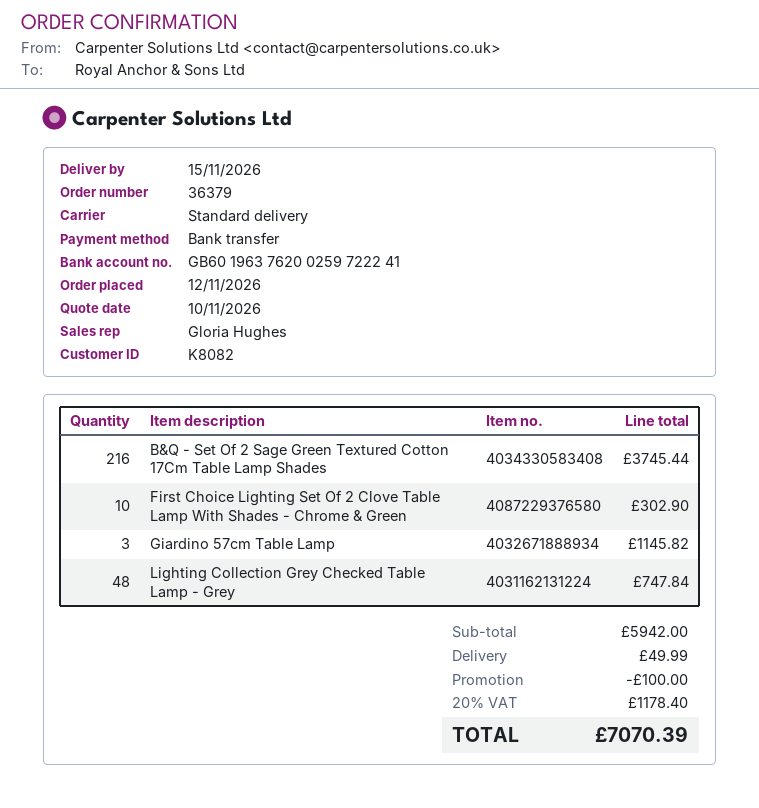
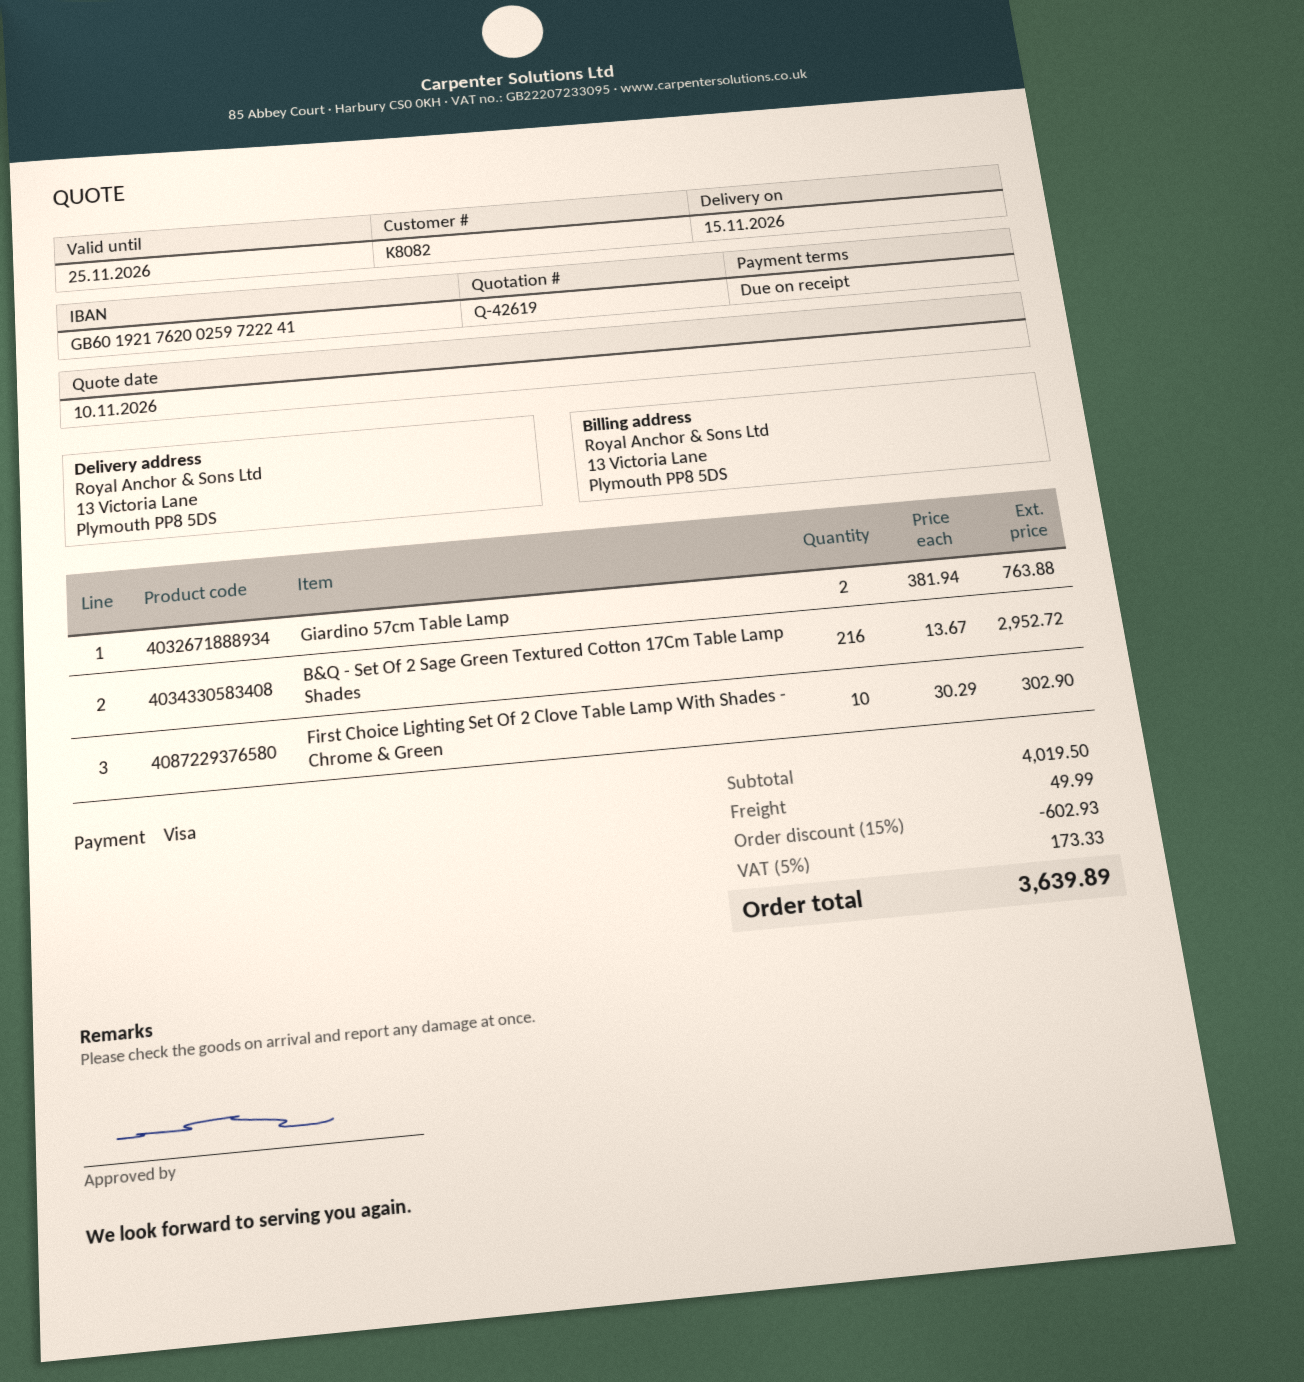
payment method: bank transfer -> Visa
bank account: GB60196376200259722241 -> GB60192176200259722241
B&Q - Set Of 2 Sage Green Textured Cotton 17Cm Table Lamp Shades: 216 for 3745.44 -> 216 for 2952.72
Giardino 57cm Table Lamp: 3 for 1145.82 -> 2 for 763.88
Lighting Collection Grey Checked Table Lamp - Grey: 48 for 747.84 -> none
subtotal: 5942.00 -> 4019.50
discount: 100.00 -> 602.93
tax: 20% = 1178.40 -> 5% = 173.33
total: 7070.39 -> 3639.89

